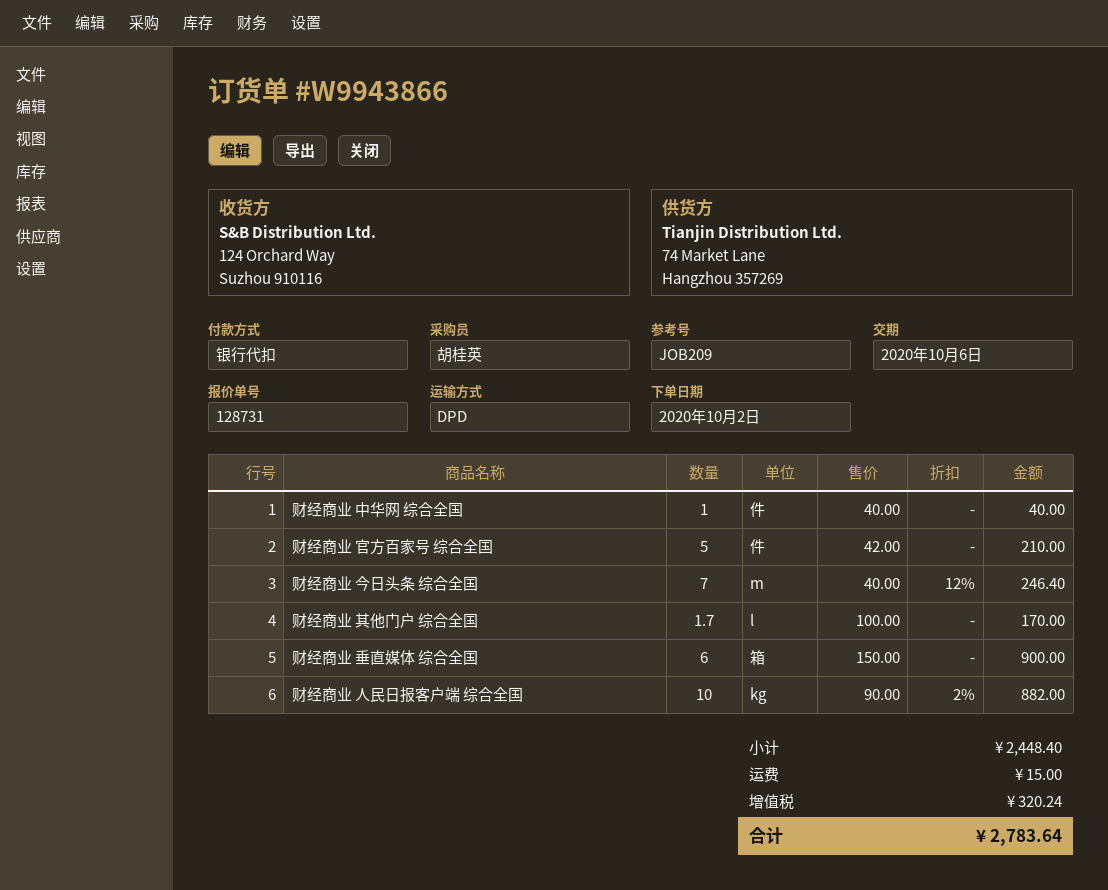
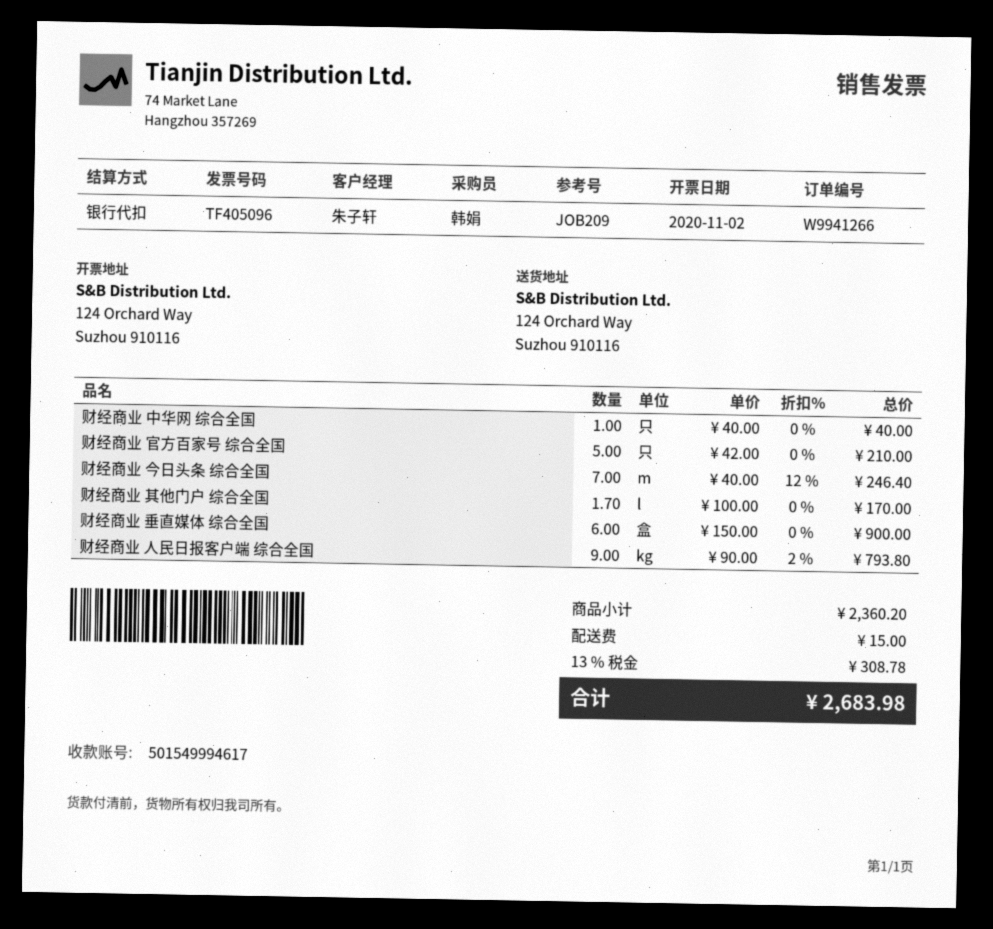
order number: W9943866 -> W9941266
ordered by: 胡桂英 -> 韩娟
财经商业 人民日报客户端 综合全国: 10 x 90.00 - 2% = 882.00 -> 9 x 90.00 - 2% = 793.80
subtotal: 2448.40 -> 2360.20
tax: 320.24 -> 308.78
total: 2783.64 -> 2683.98

